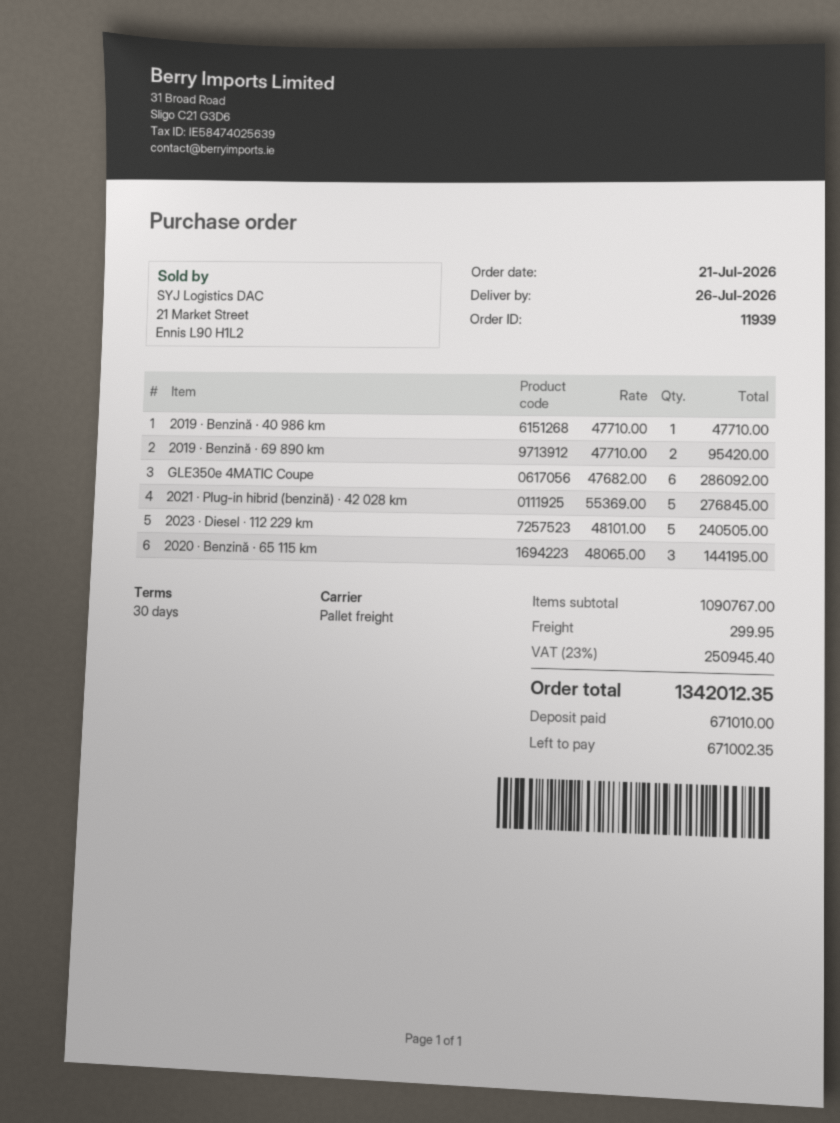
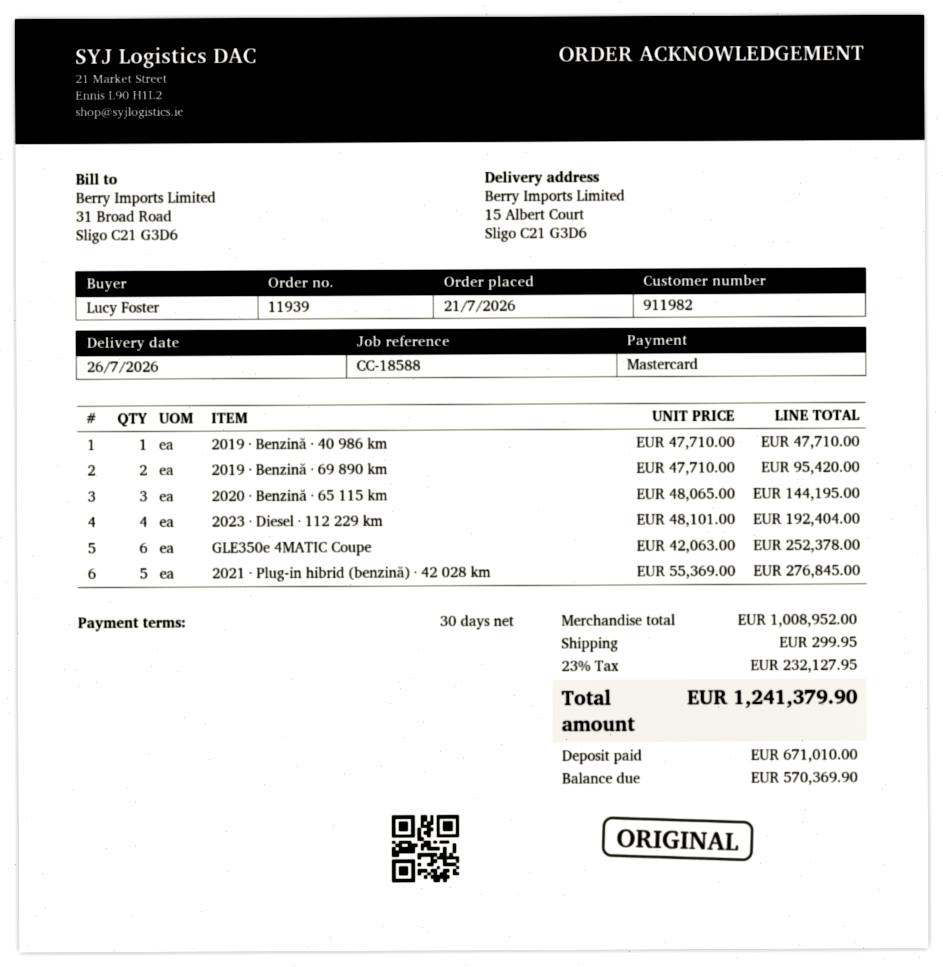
GLE350e 4MATIC Coupe: 6 x 47682.00 = 286092.00 -> 6 x 42063.00 = 252378.00
2023 · Diesel · 112 229 km: 5 x 48101.00 = 240505.00 -> 4 x 48101.00 = 192404.00
subtotal: 1090767.00 -> 1008952.00
tax: 23% = 250945.40 -> 23% = 232127.95
total: 1342012.35 -> 1241379.90
balance: 671002.35 -> 570369.90

